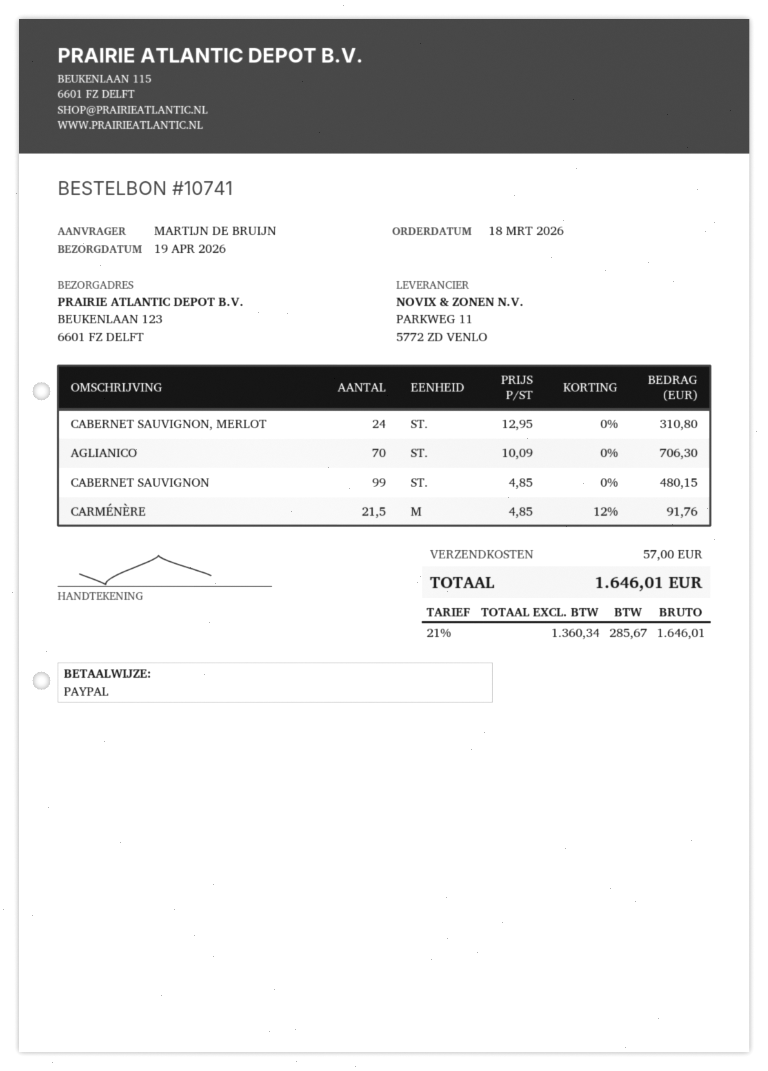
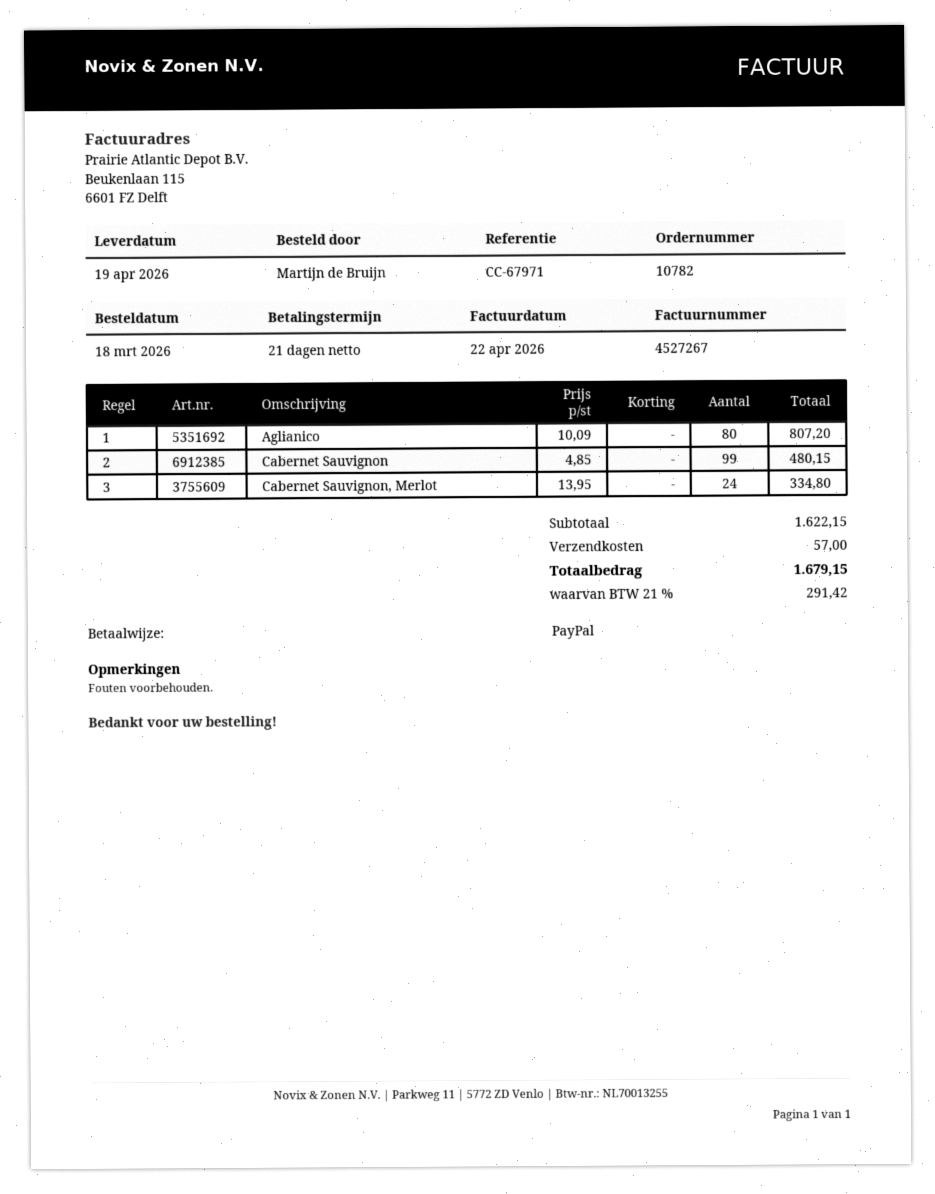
order number: 10741 -> 10782
CABERNET SAUVIGNON, MERLOT: 24 x 12.95 = 310.80 -> 24 x 13.95 = 334.80
AGLIANICO: 70 x 10.09 = 706.30 -> 80 x 10.09 = 807.20
CARMÉNÈRE: 21.5 x 4.85 - 12% = 91.76 -> none
tax: 21% = 285.67 -> 21% = 291.42
total: 1646.01 -> 1679.15

